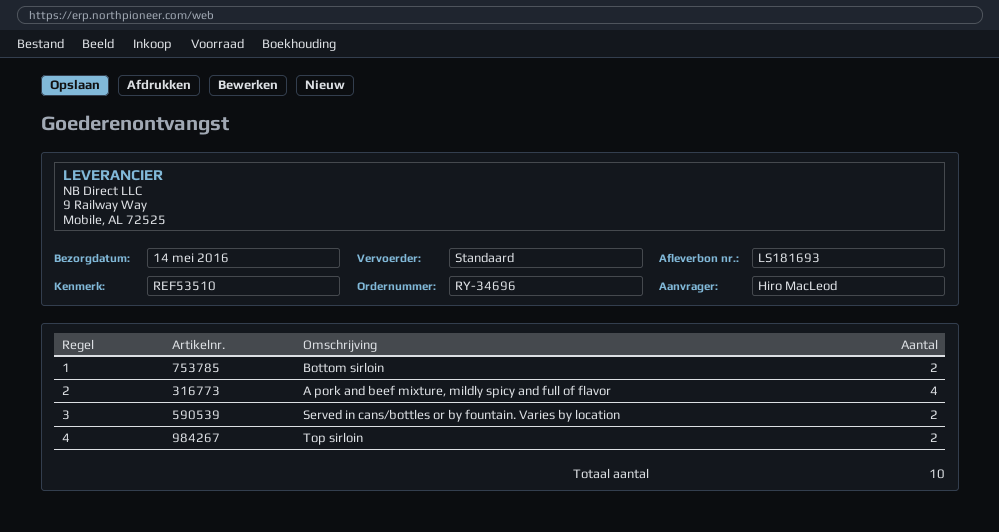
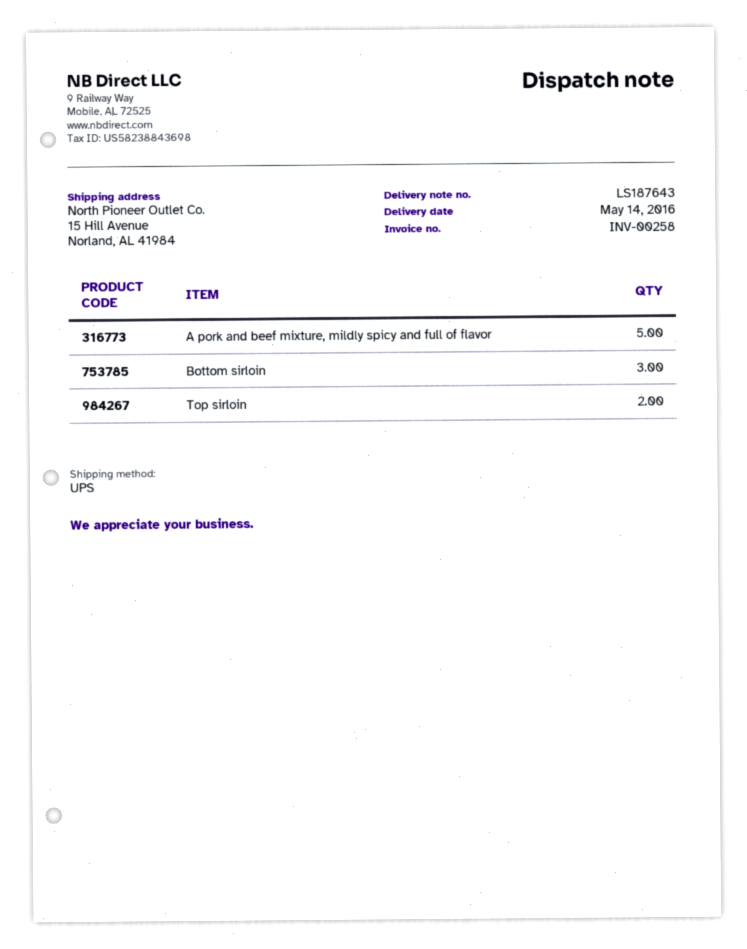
delivery note number: LS181693 -> LS187643
shipping method: standard -> UPS
Bottom sirloin: 2 -> 3
A pork and beef mixture, mildly spicy and full of flavor: 4 -> 5
Served in cans/bottles or by fountain. Varies by location: 2 -> none

